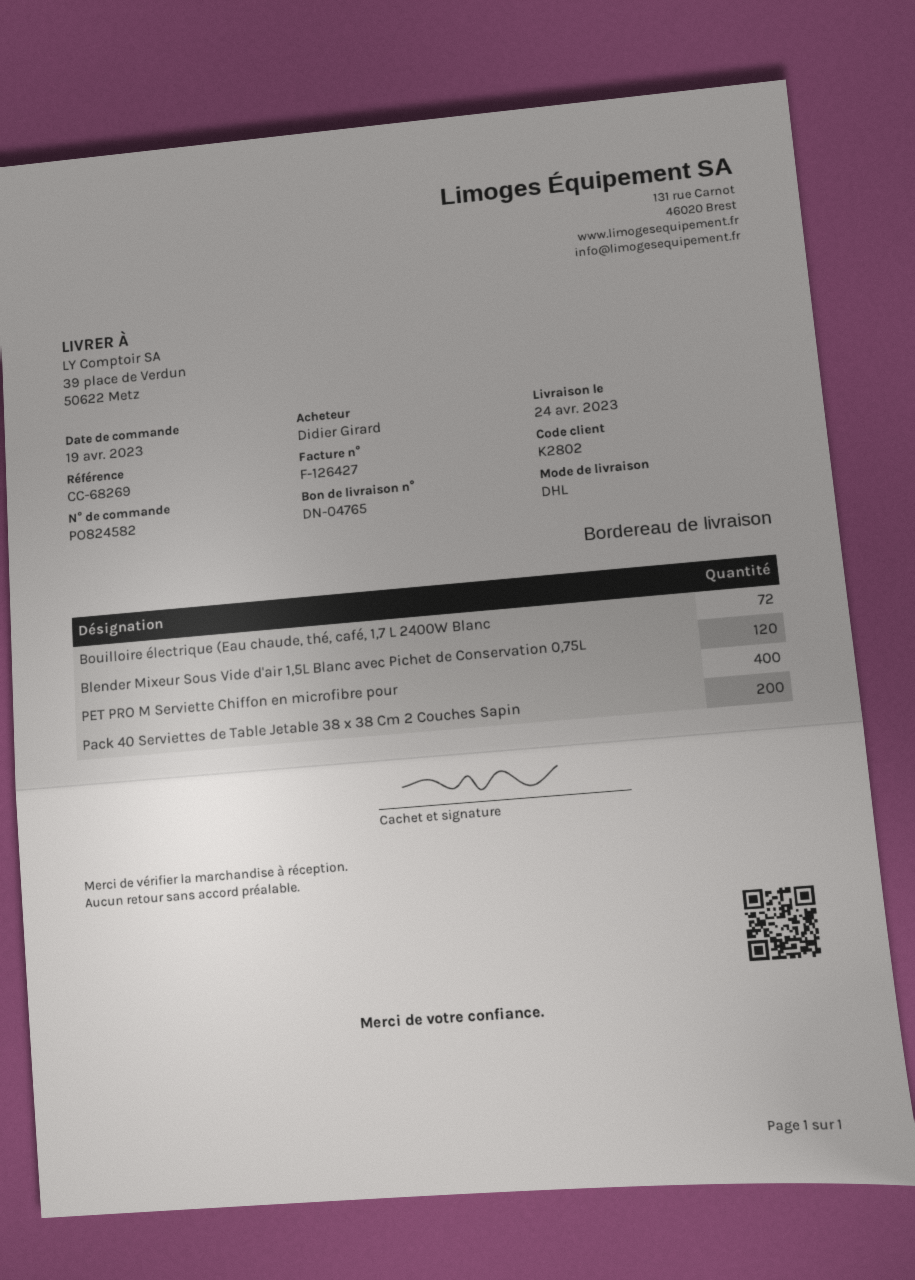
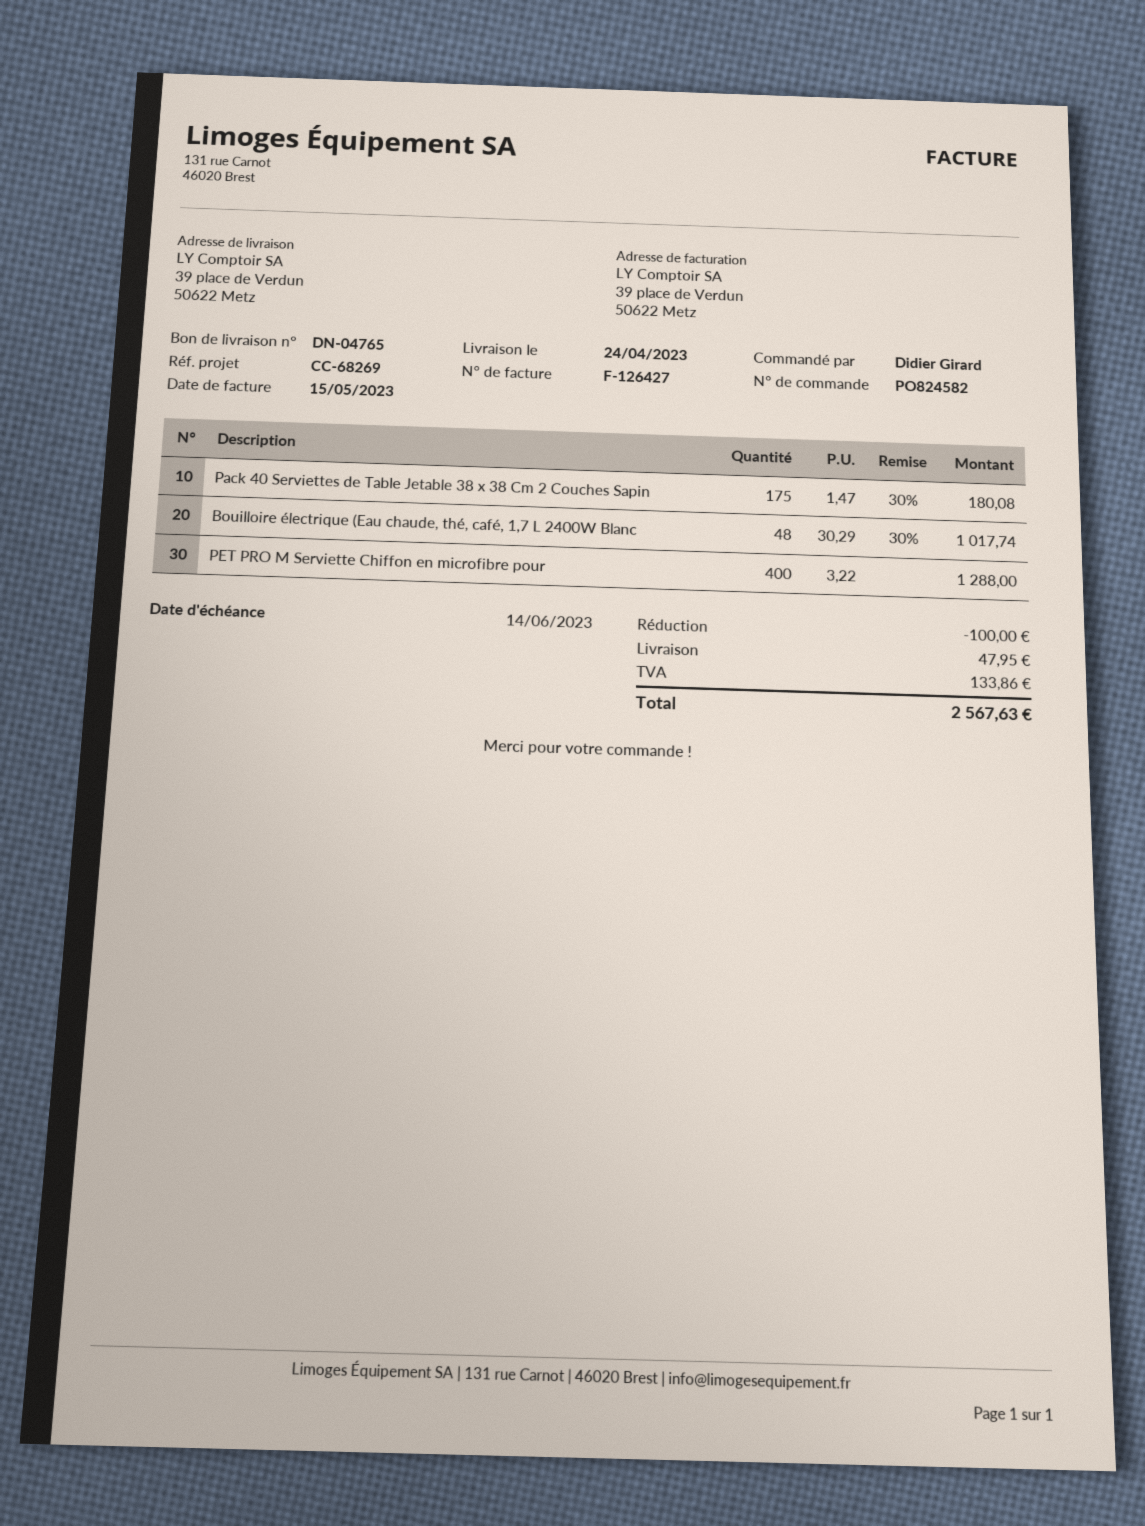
Bouilloire électrique (Eau chaude, thé, café, 1,7 L 2400W Blanc: 72 -> 48
Blender Mixeur Sous Vide d'air 1,5L Blanc avec Pichet de Conservation 0,75L: 120 -> none
Pack 40 Serviettes de Table Jetable 38 x 38 Cm 2 Couches Sapin: 200 -> 175

